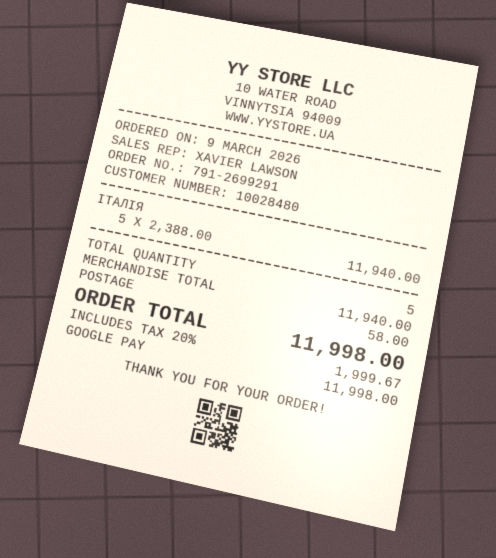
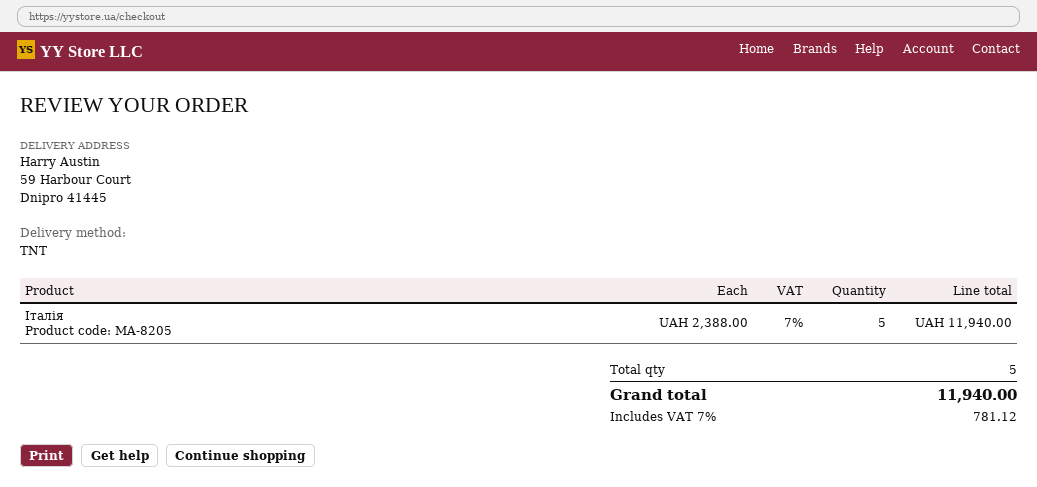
shipping: 58.00 -> none
tax: 20% = 1999.67 -> 7% = 781.12
total: 11998.00 -> 11940.00

